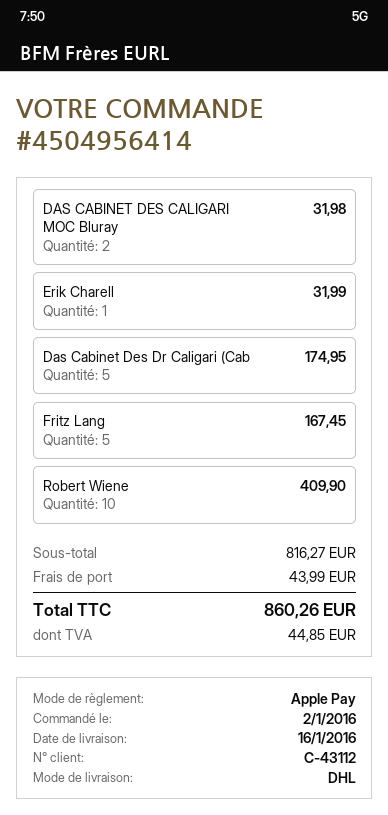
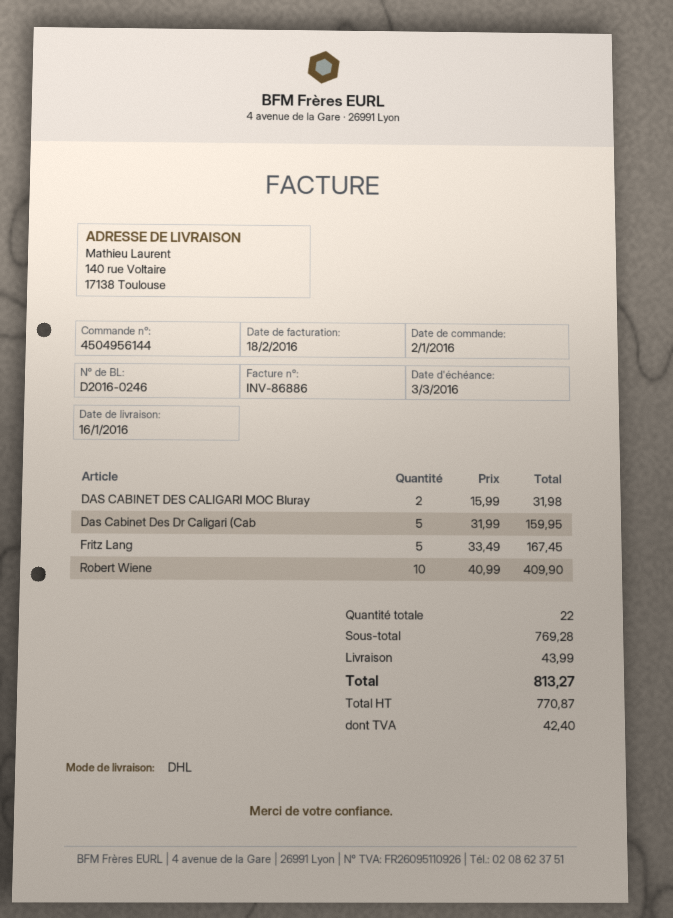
order number: 4504956414 -> 4504956144
Erik Charell: 1 for 31.99 -> none
Das Cabinet Des Dr Caligari (Cab: 5 for 174.95 -> 5 for 159.95
subtotal: 816.27 -> 769.28
tax: 44.85 -> 42.40
total: 860.26 -> 813.27

